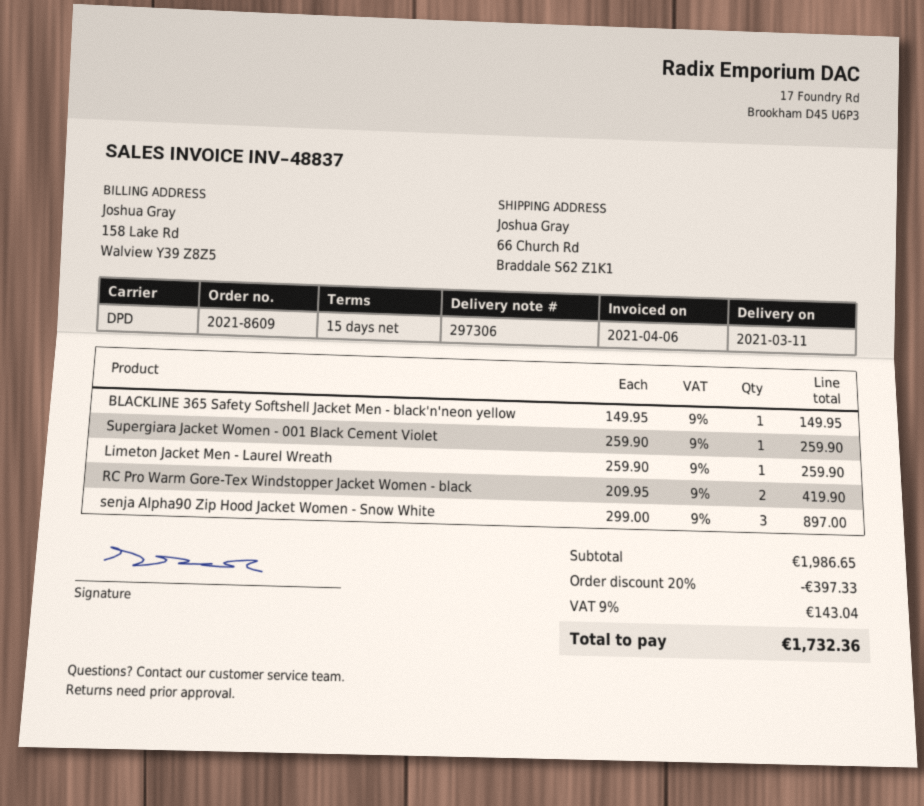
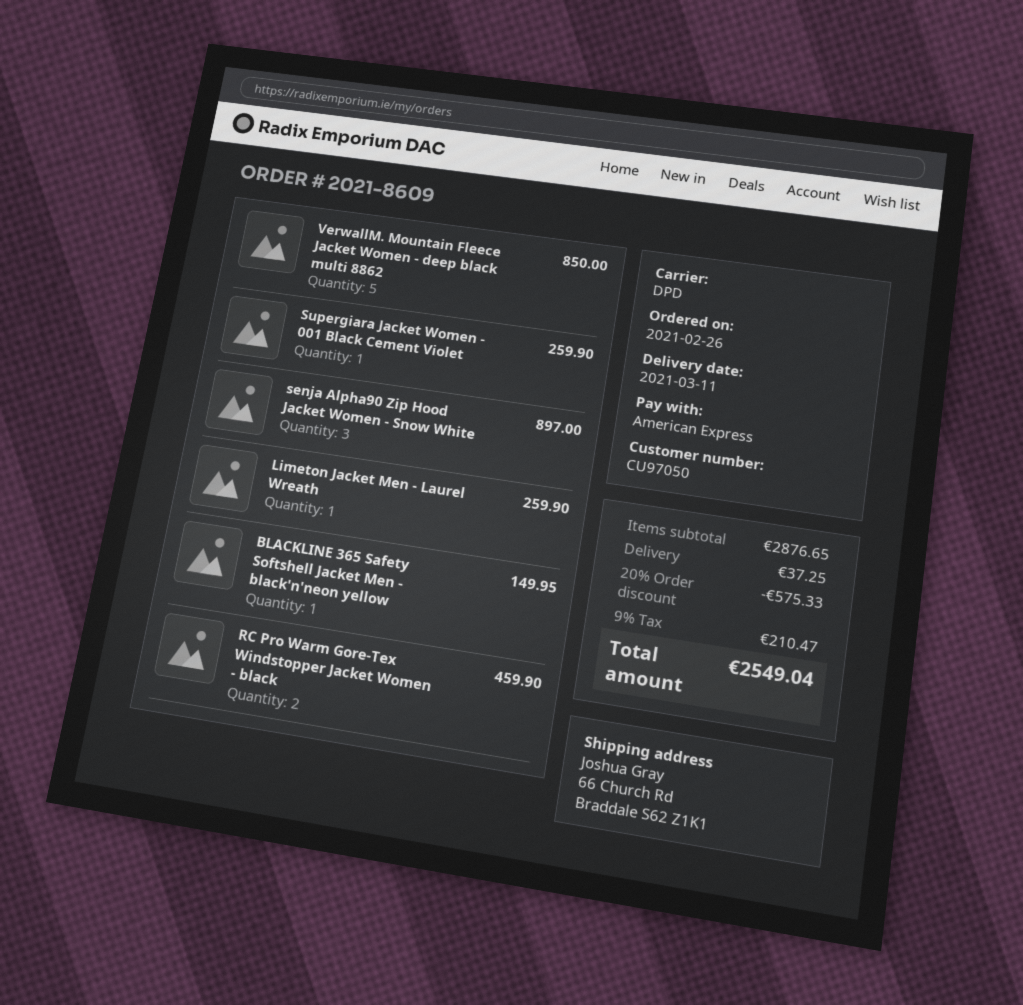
RC Pro Warm Gore-Tex Windstopper Jacket Women - black: 2 for 419.90 -> 2 for 459.90
VerwallM. Mountain Fleece Jacket Women - deep black multi 8862: none -> 5 for 850.00
subtotal: 1986.65 -> 2876.65
discount: 20% = 397.33 -> 20% = 575.33
shipping: none -> 37.25
tax: 9% = 143.04 -> 9% = 210.47
total: 1732.36 -> 2549.04

